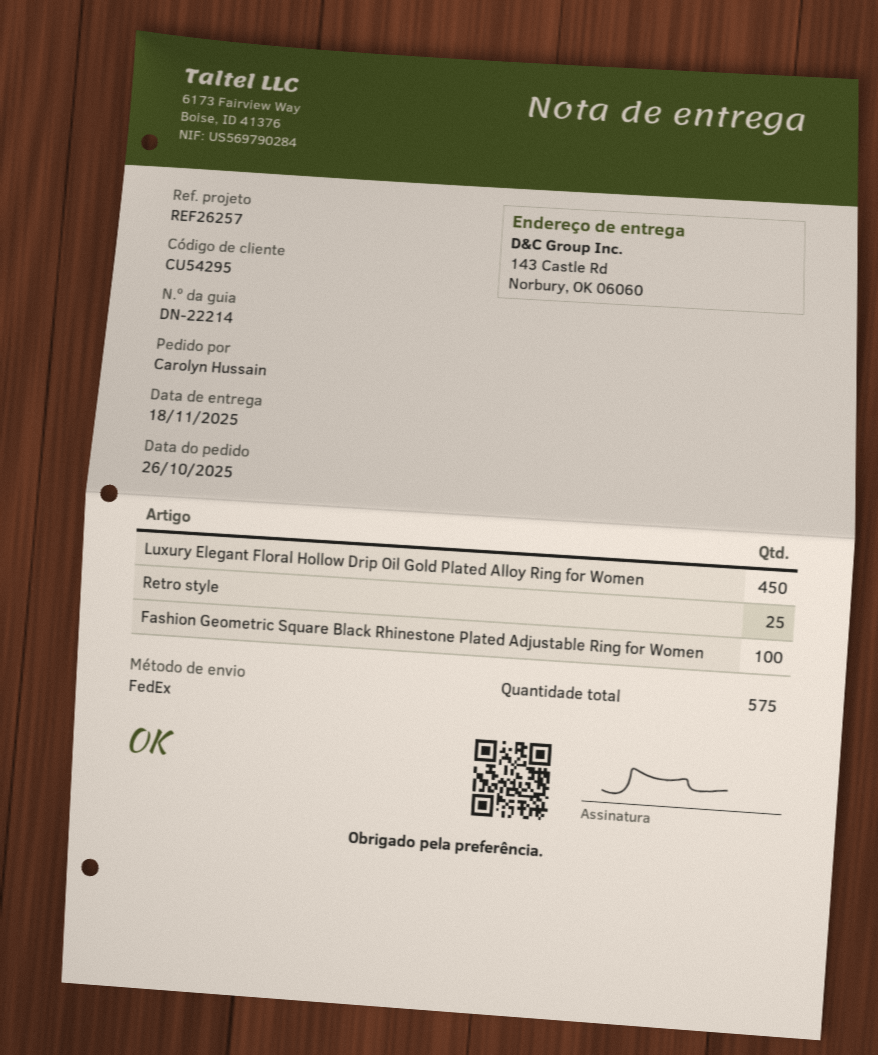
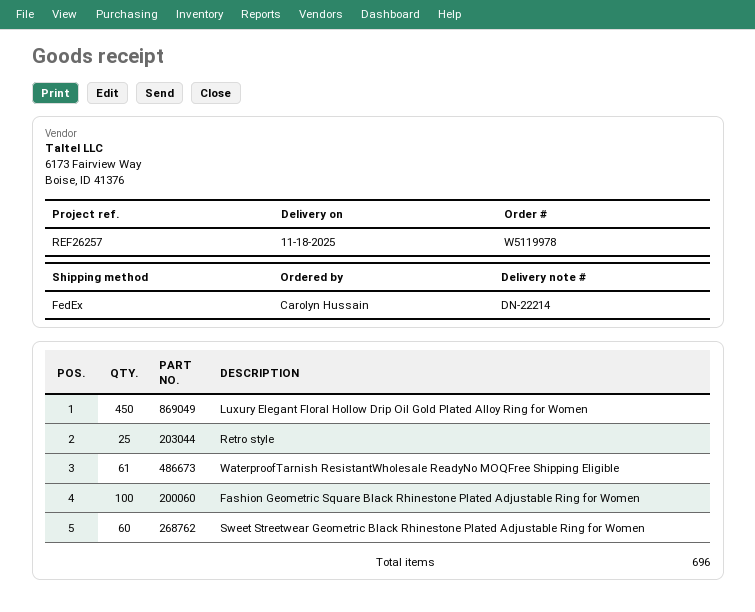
WaterproofTarnish ResistantWholesale ReadyNo MOQFree Shipping Eligible: none -> 61
Sweet Streetwear Geometric Black Rhinestone Plated Adjustable Ring for Women: none -> 60
total quantity: 575 -> 696

